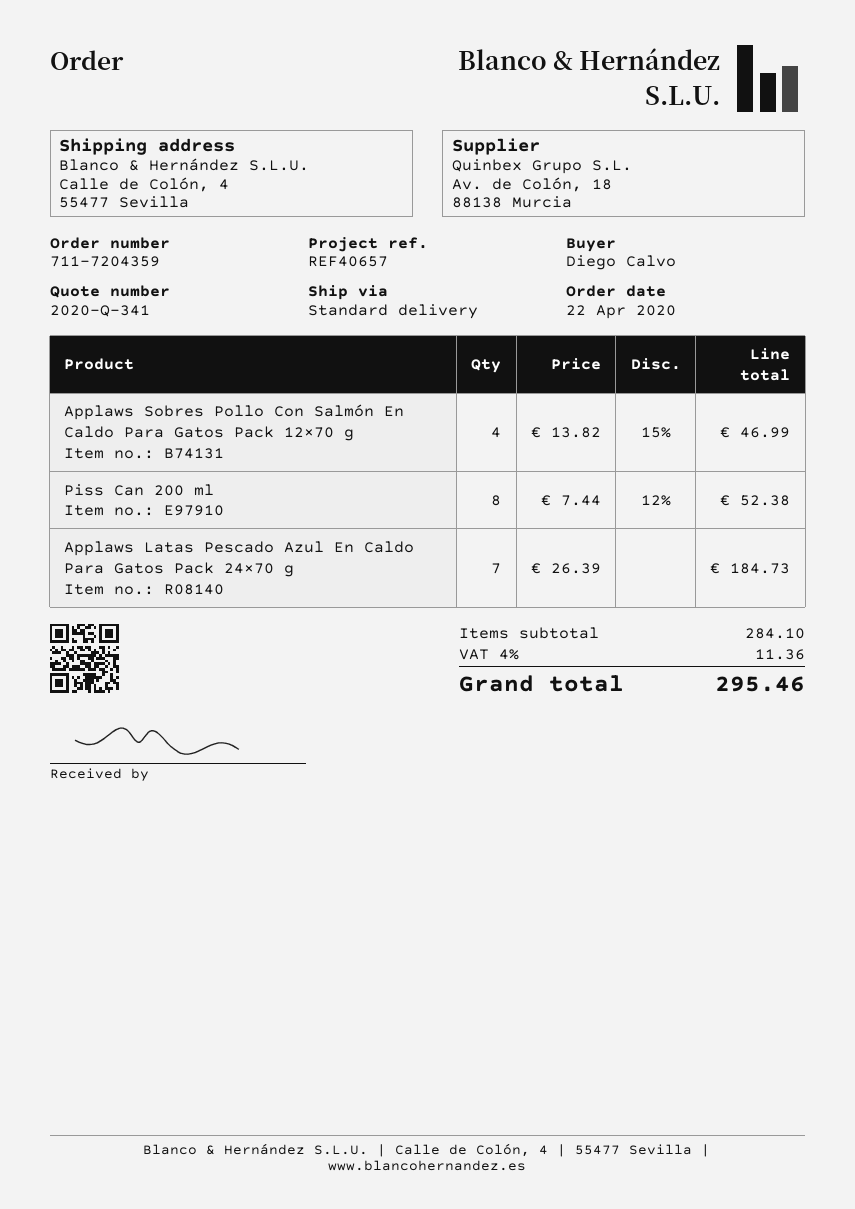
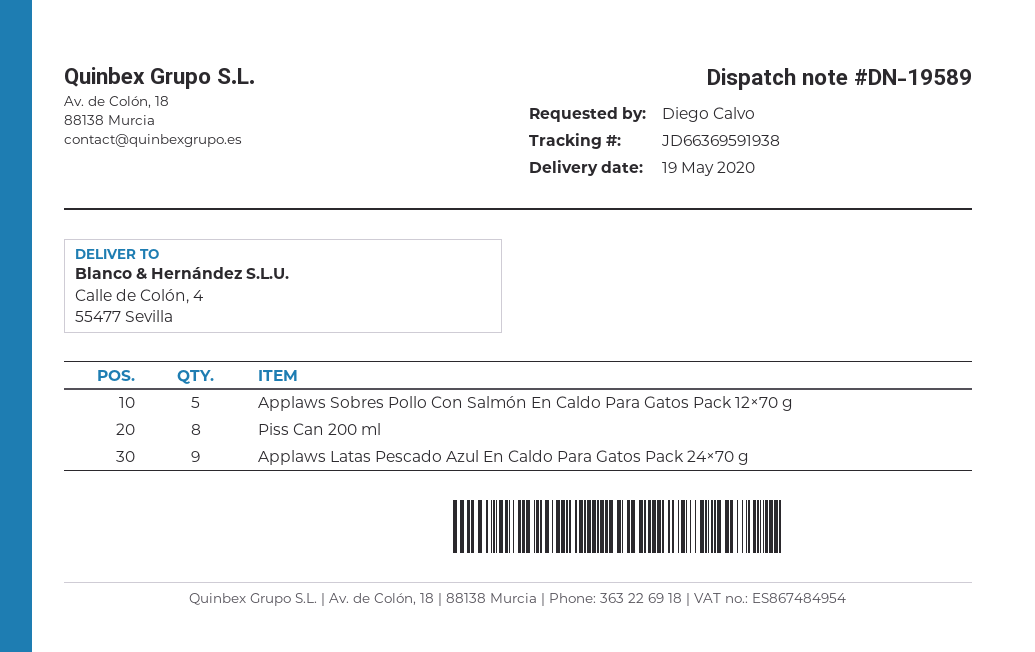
Applaws Sobres Pollo Con Salmón En Caldo Para Gatos Pack 12×70 g: 4 -> 5
Applaws Latas Pescado Azul En Caldo Para Gatos Pack 24×70 g: 7 -> 9

